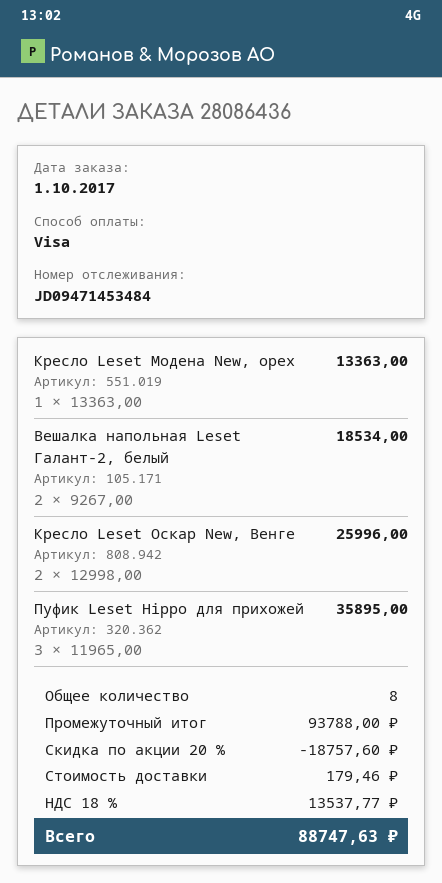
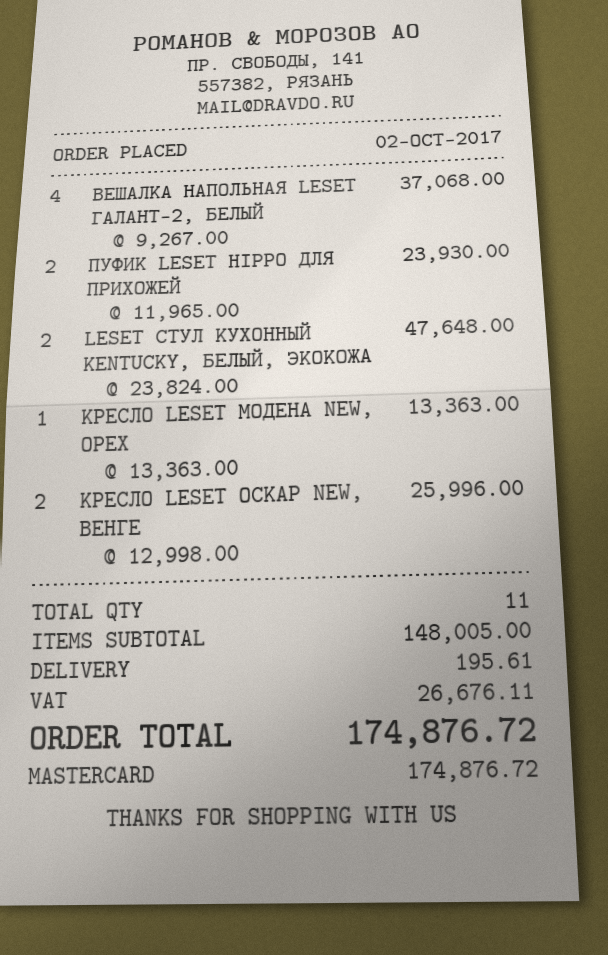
order date: 2017-10-01 -> 2017-10-02
payment method: Visa -> Mastercard
Вешалка напольная Leset Галант-2, белый: 2 x 9267.00 = 18534.00 -> 4 x 9267.00 = 37068.00
Пуфик Leset Hippo для прихожей: 3 x 11965.00 = 35895.00 -> 2 x 11965.00 = 23930.00
LESET СТУЛ КУХОННЫЙ KENTUCKY, БЕЛЫЙ, ЭКОКОЖА: none -> 2 x 23824.00 = 47648.00
total quantity: 8 -> 11
subtotal: 93788.00 -> 148005.00
discount: 20% = 18757.60 -> none
shipping: 179.46 -> 195.61
tax: 13537.77 -> 26676.11
total: 88747.63 -> 174876.72

